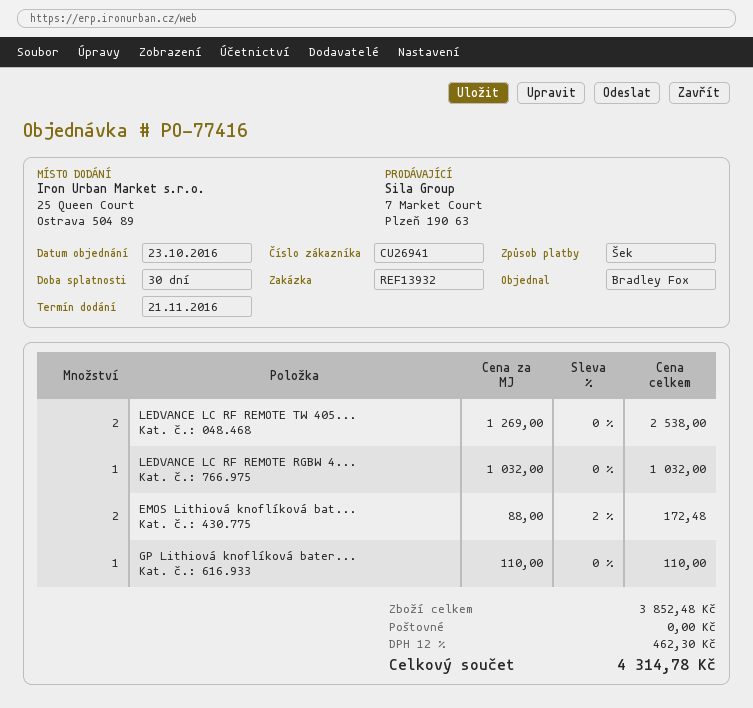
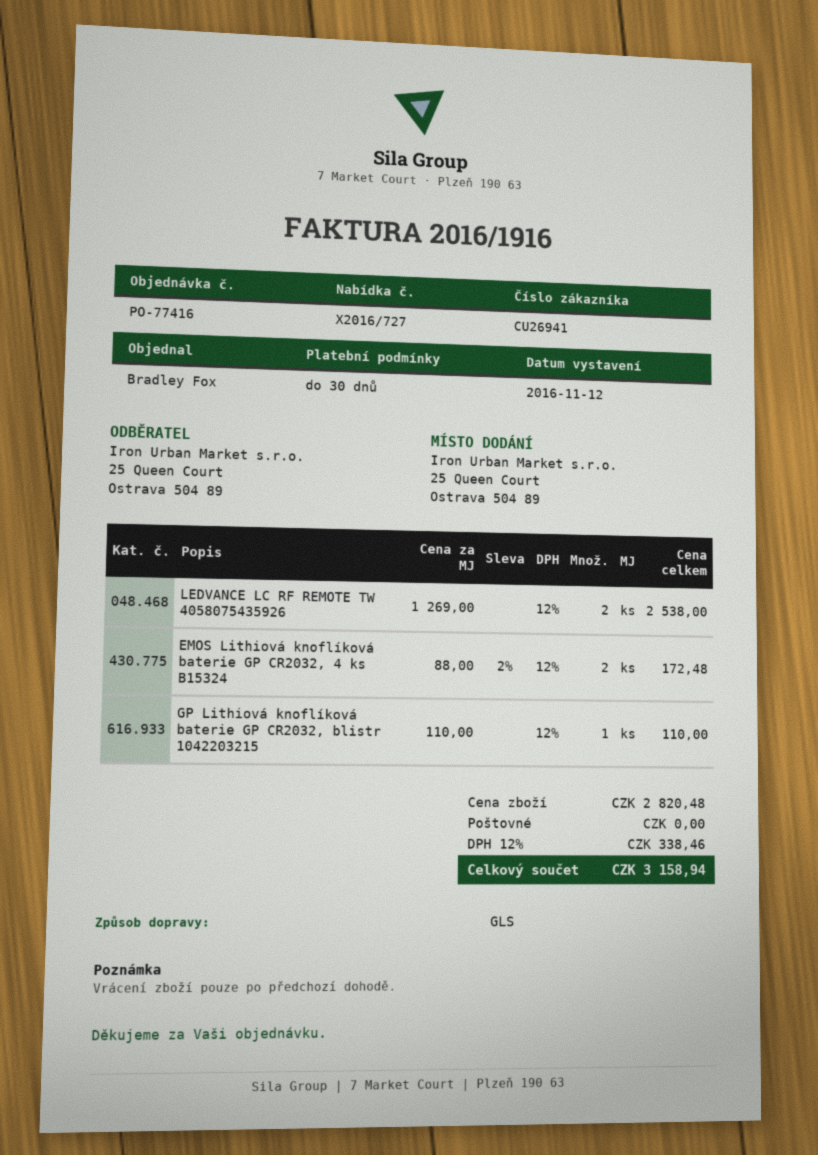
LEDVANCE LC RF REMOTE RGBW 4...: 1 x 1032.00 = 1032.00 -> none
subtotal: 3852.48 -> 2820.48
tax: 12% = 462.30 -> 12% = 338.46
total: 4314.78 -> 3158.94

